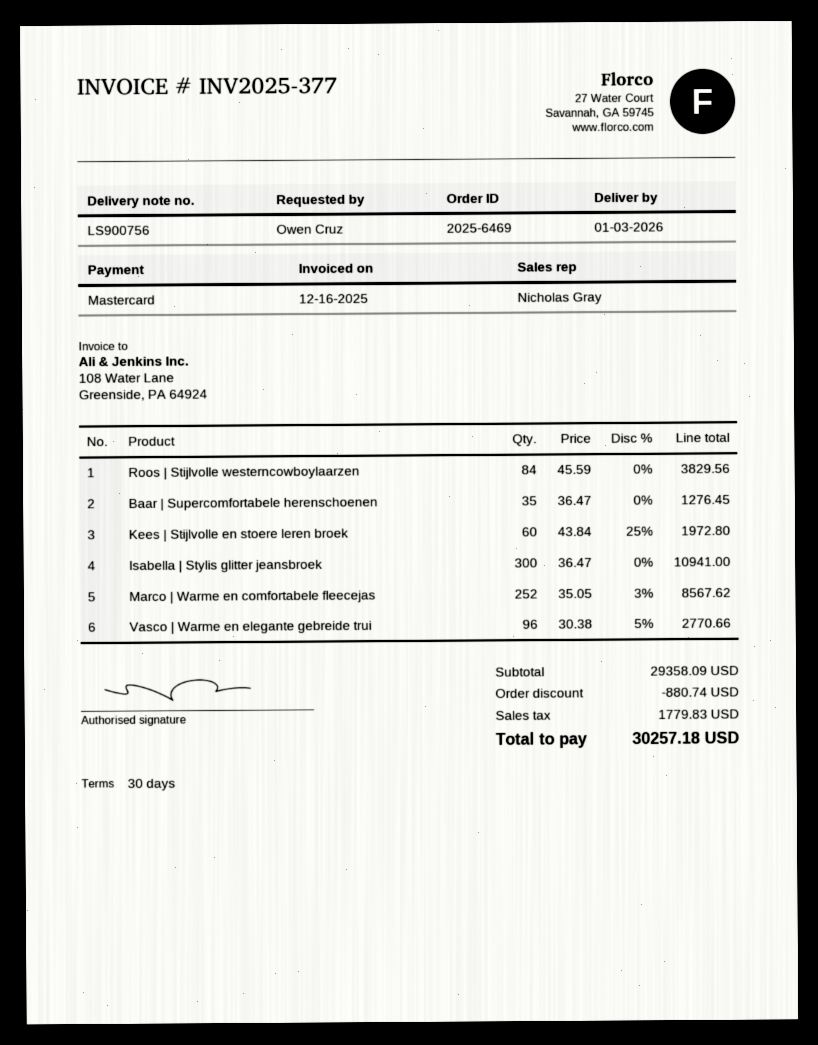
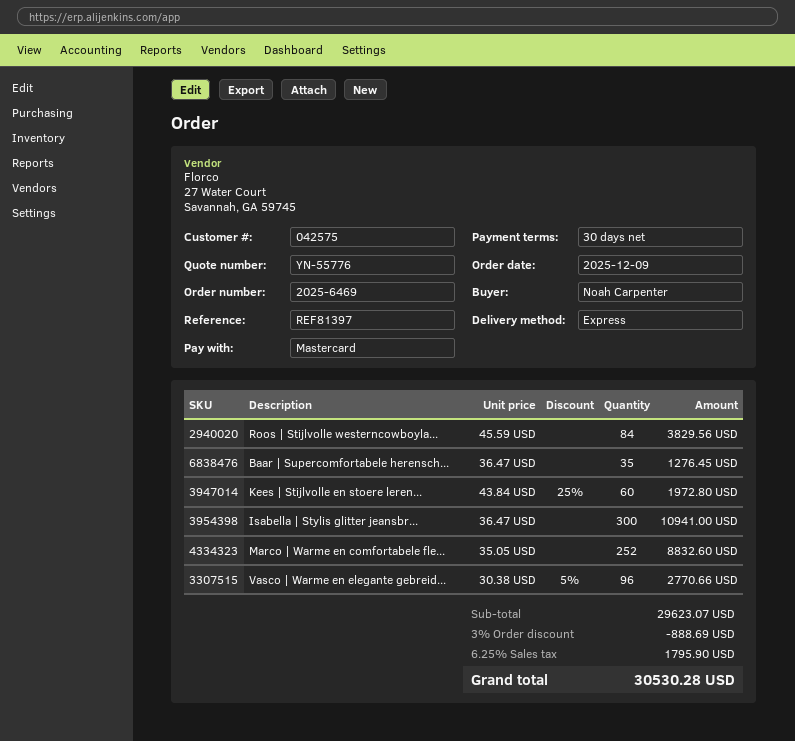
ordered by: Owen Cruz -> Noah Carpenter
Marco | Warme en comfortabele fleecejas: 252 x 35.05 - 3% = 8567.62 -> 252 x 35.05 = 8832.60
subtotal: 29358.09 -> 29623.07
discount: 880.74 -> 888.69
tax: 1779.83 -> 1795.90
total: 30257.18 -> 30530.28

